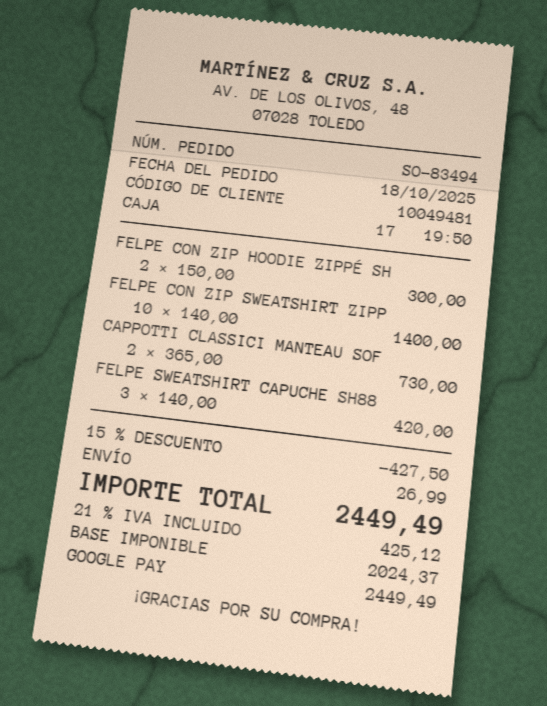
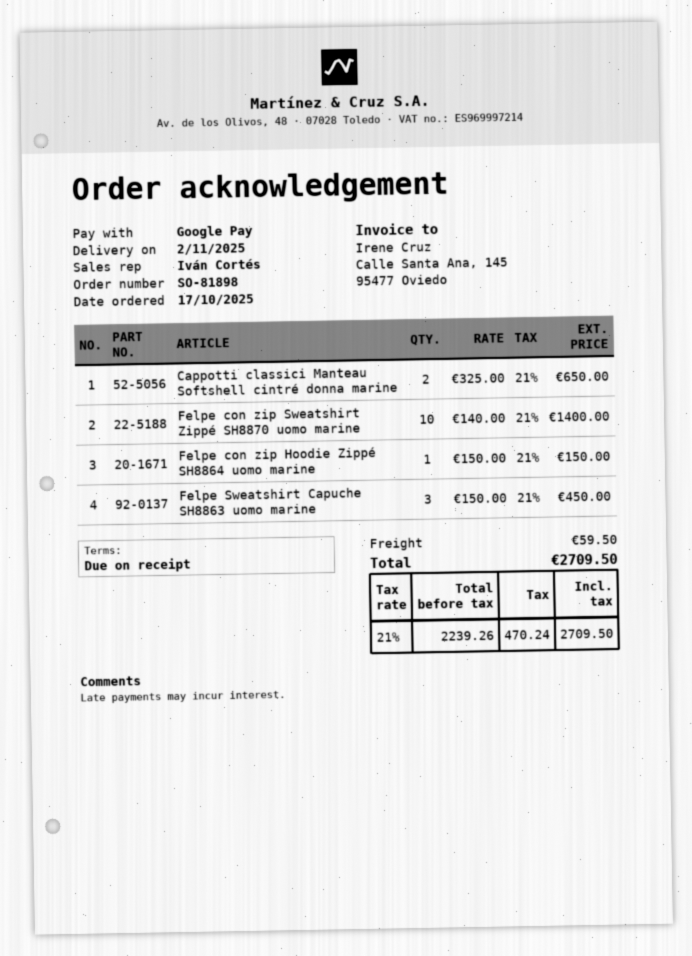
order number: SO-83494 -> SO-81898
order date: 2025-10-18 -> 2025-10-17
FELPE CON ZIP HOODIE ZIPPÉ SH: 2 x 150.00 = 300.00 -> 1 x 150.00 = 150.00
CAPPOTTI CLASSICI MANTEAU SOF: 2 x 365.00 = 730.00 -> 2 x 325.00 = 650.00
FELPE SWEATSHIRT CAPUCHE SH88: 3 x 140.00 = 420.00 -> 3 x 150.00 = 450.00
discount: 15% = 427.50 -> none
shipping: 26.99 -> 59.50
net: 2024.37 -> 2239.26
tax: 21% = 425.12 -> 21% = 470.24
total: 2449.49 -> 2709.50

